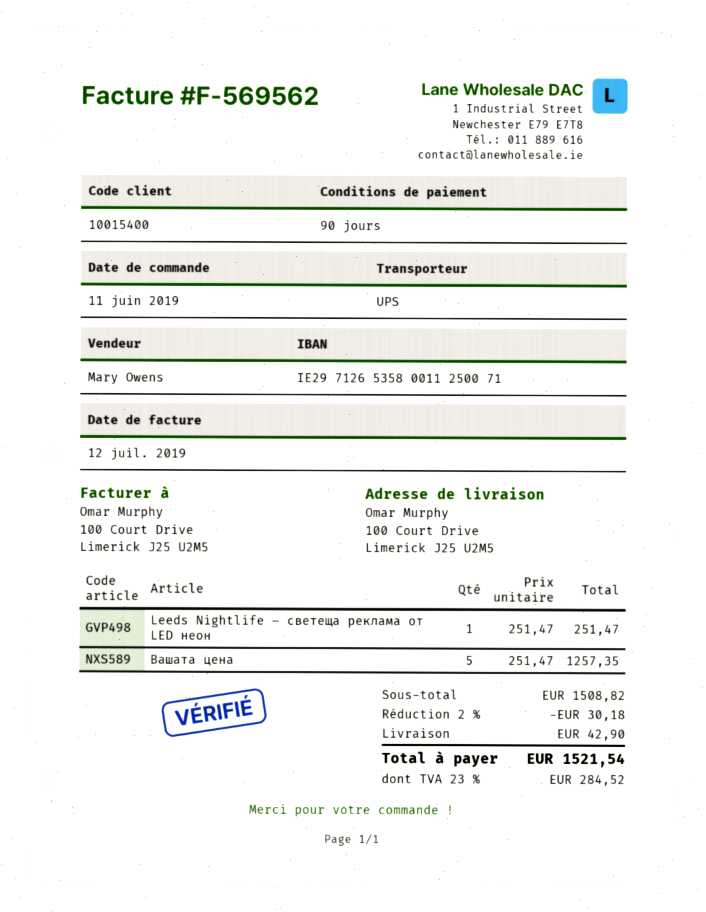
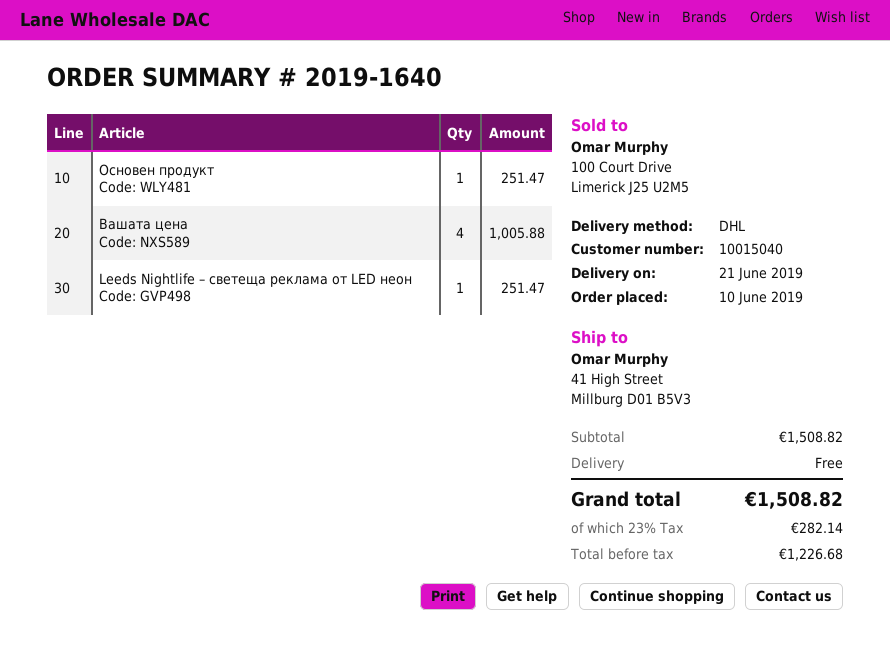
order date: 2019-06-11 -> 2019-06-10
customer number: 10015400 -> 10015040
shipping method: UPS -> DHL
ship to: 100 Court Drive, Limerick J25 U2M5 -> 41 High Street, Millburg D01 B5V3
Вашата цена: 5 for 1257.35 -> 4 for 1005.88
Основен продукт: none -> 1 for 251.47
discount: 2% = 30.18 -> none
shipping: 42.90 -> 0.00
tax: 23% = 284.52 -> 23% = 282.14
total: 1521.54 -> 1508.82

